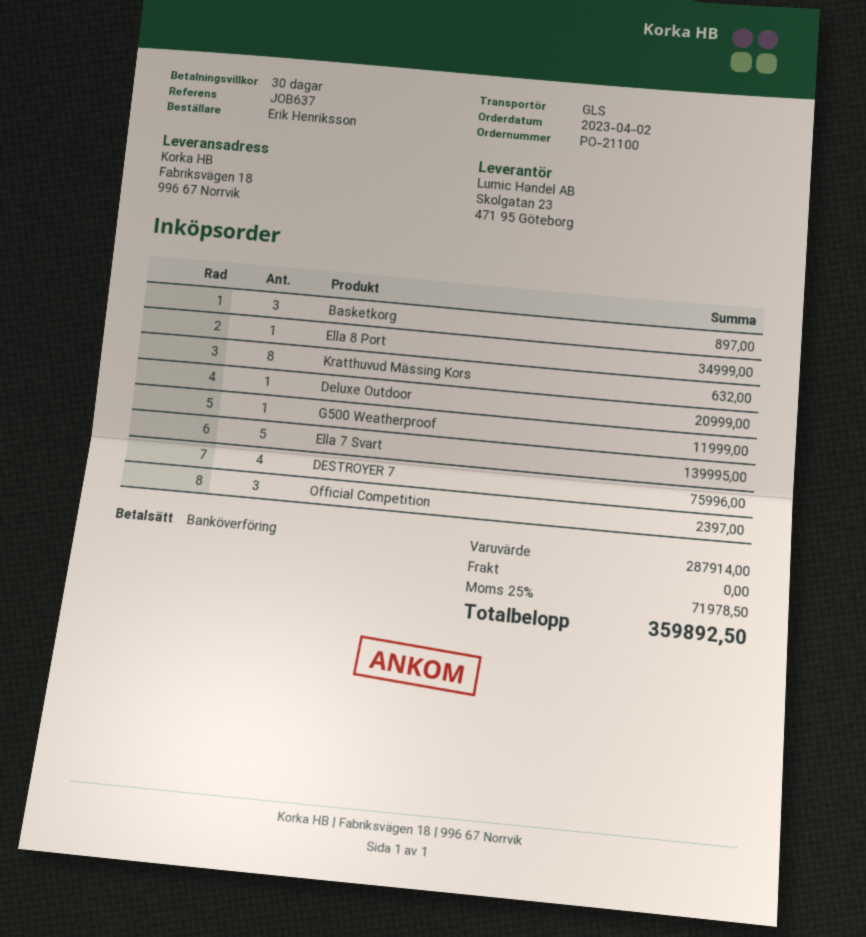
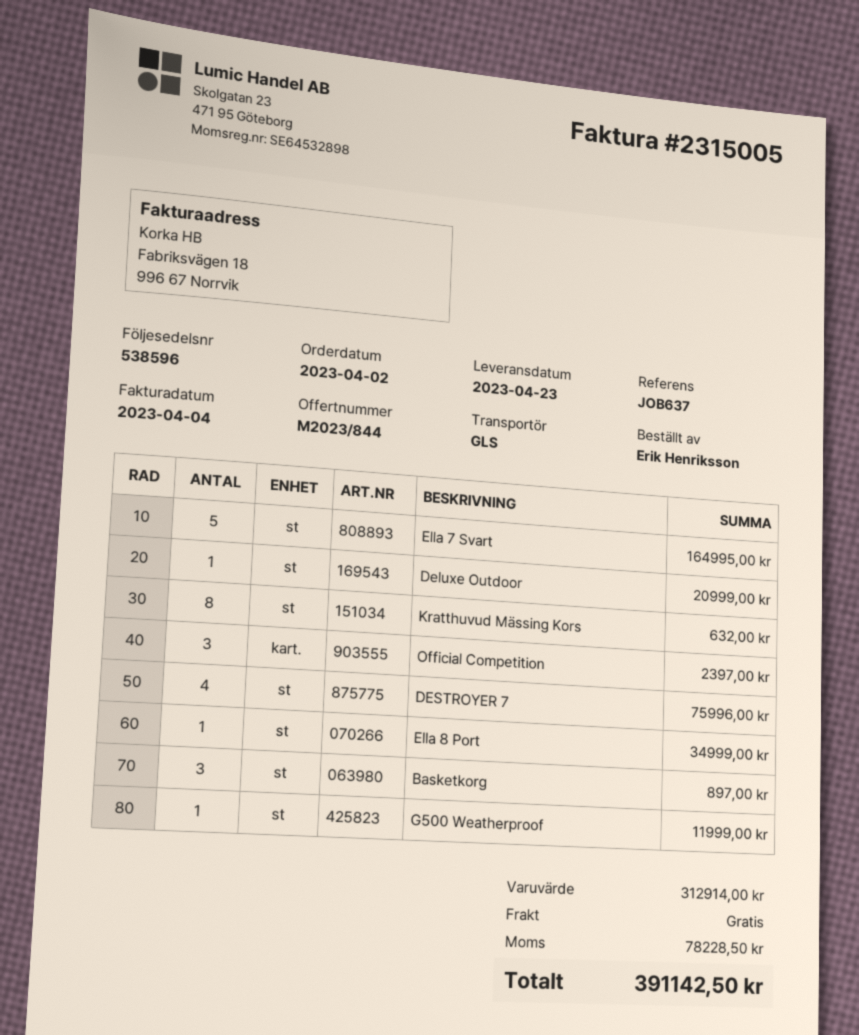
Ella 7 Svart: 5 for 139995.00 -> 5 for 164995.00
subtotal: 287914.00 -> 312914.00
tax: 71978.50 -> 78228.50
total: 359892.50 -> 391142.50

